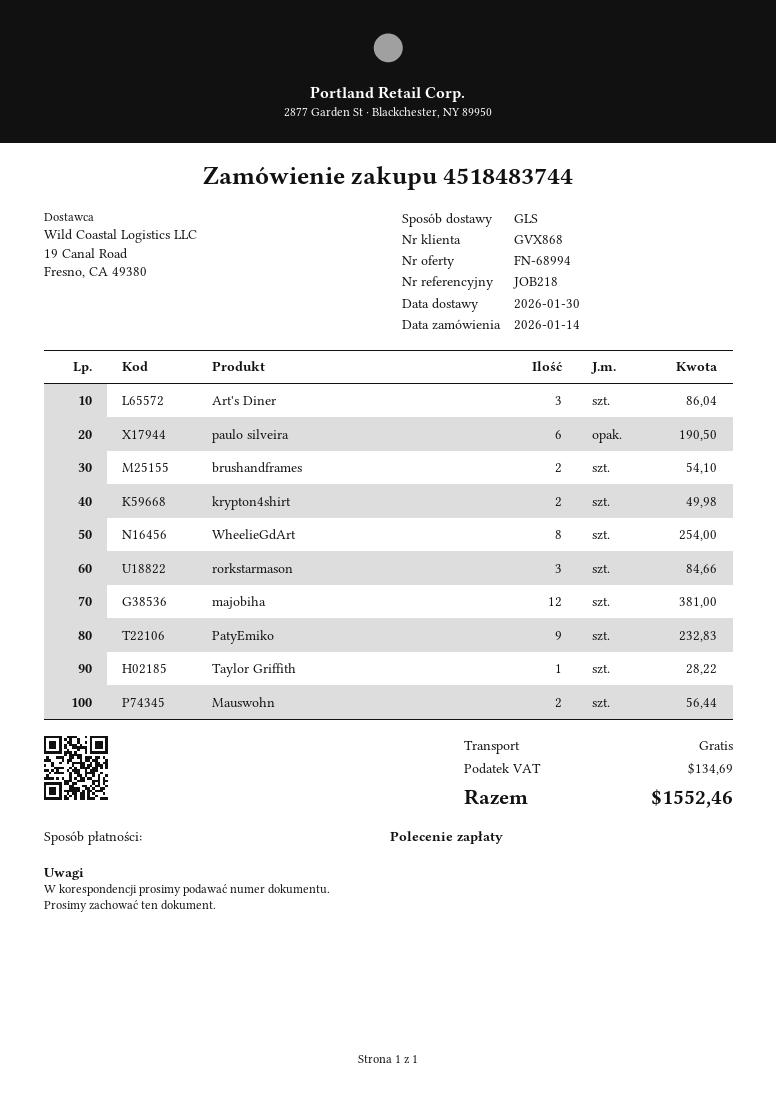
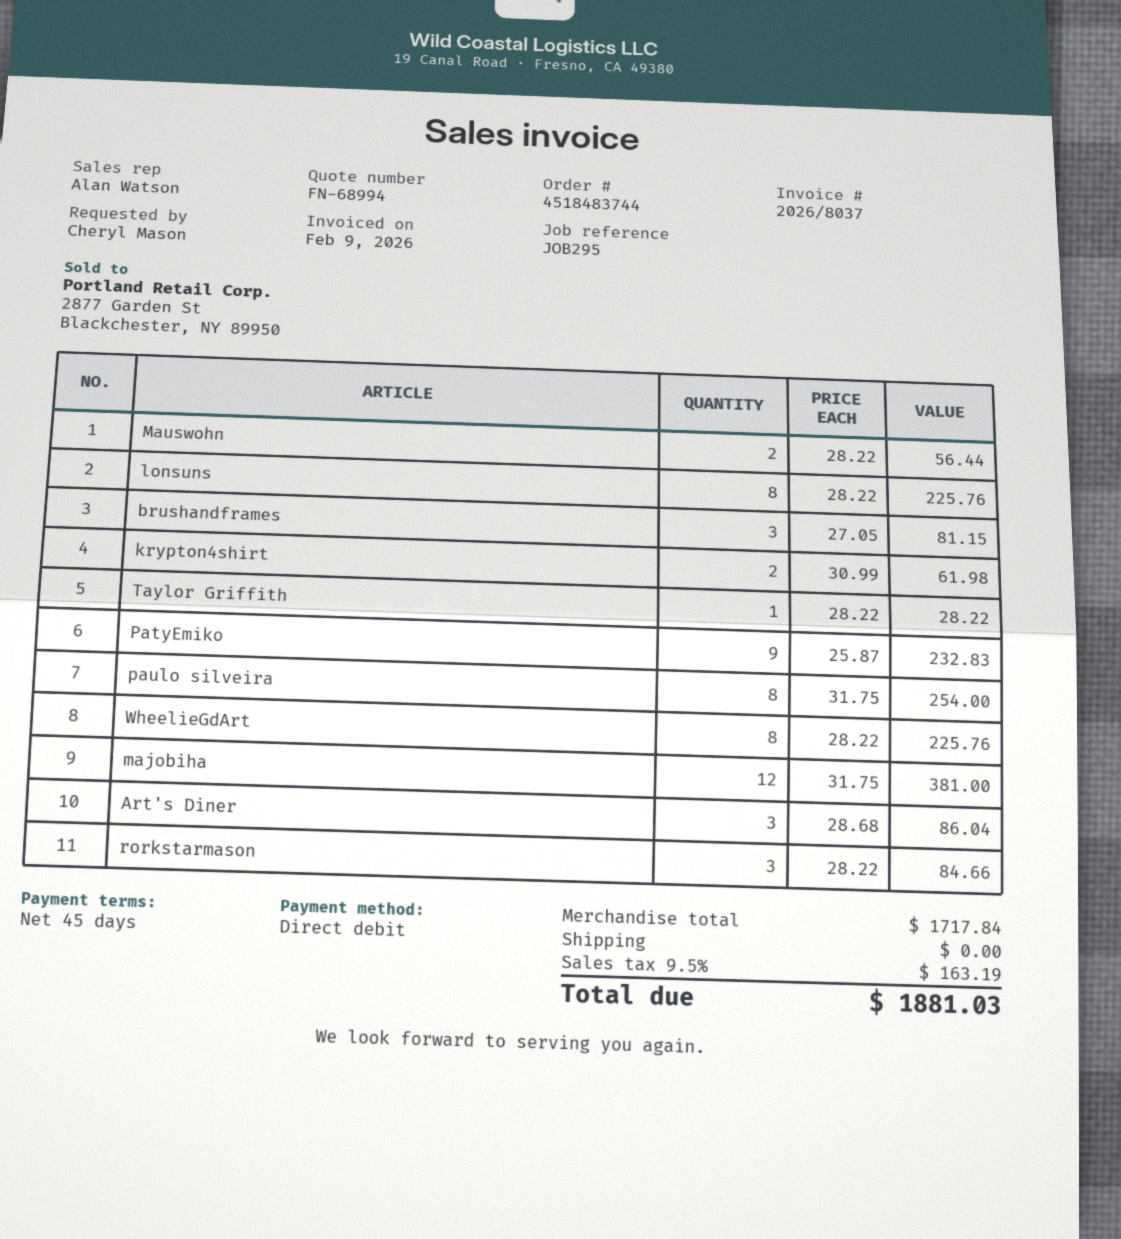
reference: JOB218 -> JOB295
paulo silveira: 6 for 190.50 -> 8 for 254.00
brushandframes: 2 for 54.10 -> 3 for 81.15
krypton4shirt: 2 for 49.98 -> 2 for 61.98
WheelieGdArt: 8 for 254.00 -> 8 for 225.76
lonsuns: none -> 8 for 225.76
tax: 134.69 -> 163.19
total: 1552.46 -> 1881.03

